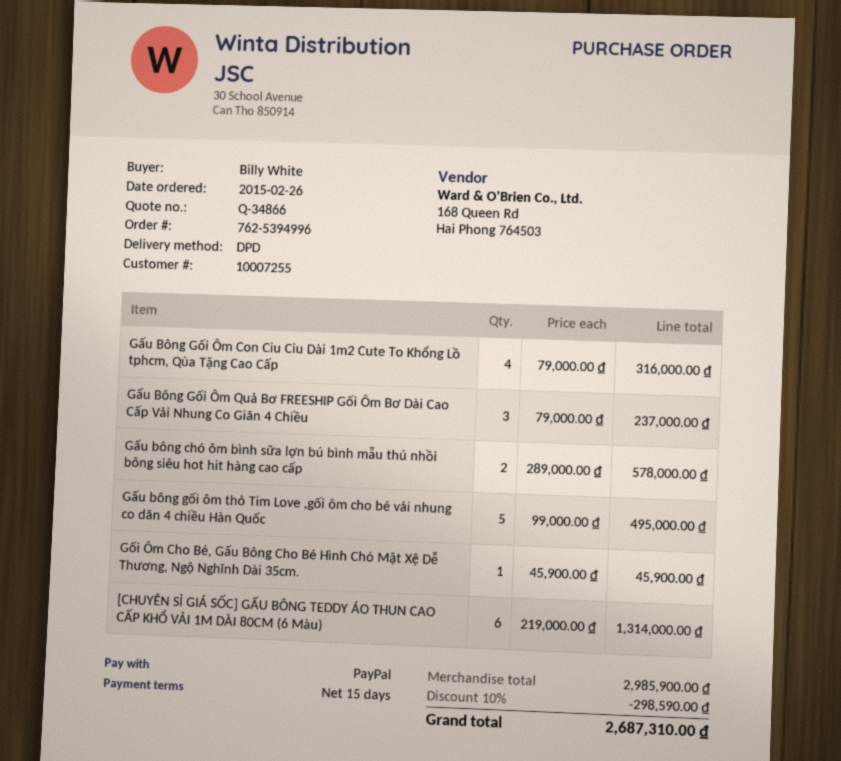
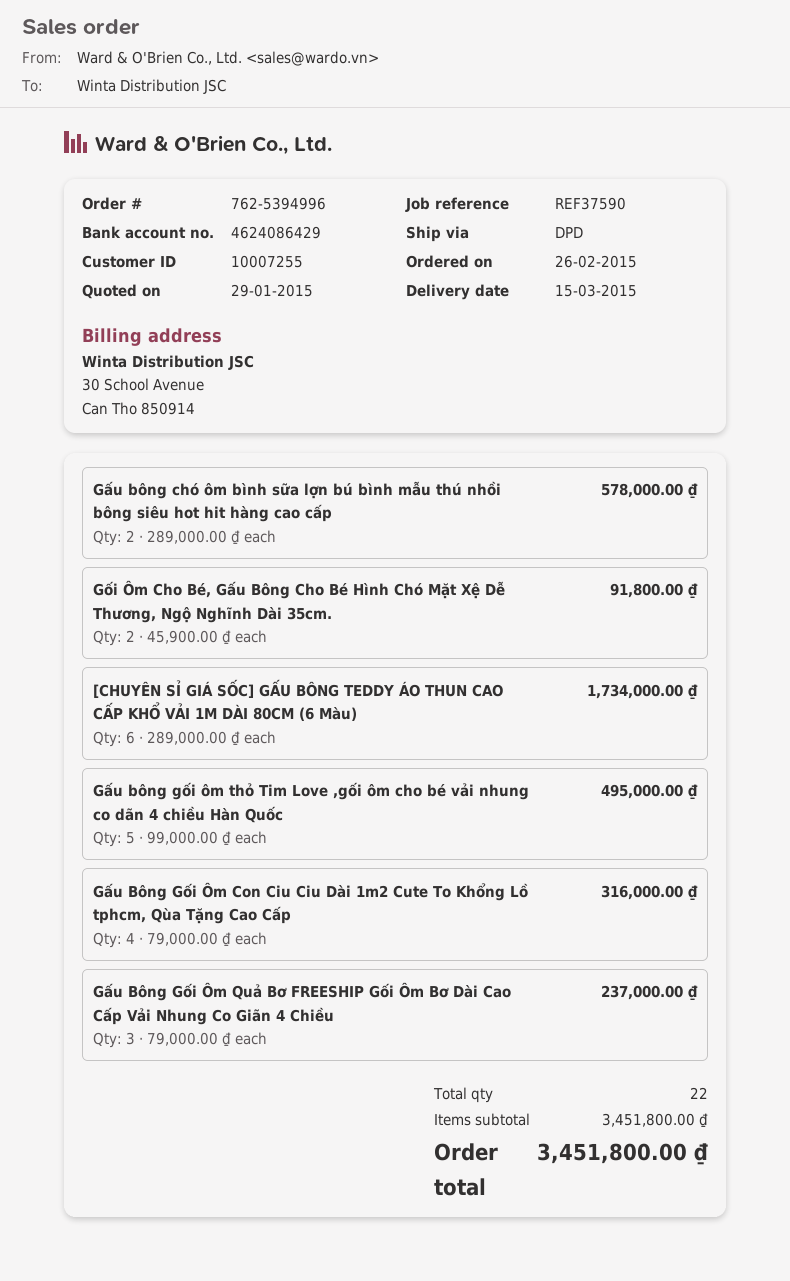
Gối Ôm Cho Bé, Gấu Bông Cho Bé Hình Chó Mặt Xệ Dễ Thương, Ngộ Nghĩnh Dài 35cm.: 1 x 45900.00 = 45900.00 -> 2 x 45900.00 = 91800.00
[CHUYÊN SỈ GIÁ SỐC] GẤU BÔNG TEDDY ÁO THUN CAO CẤP KHỔ VẢI 1M DÀI 80CM (6 Màu): 6 x 219000.00 = 1314000.00 -> 6 x 289000.00 = 1734000.00
subtotal: 2985900.00 -> 3451800.00
discount: 10% = 298590.00 -> none
total: 2687310.00 -> 3451800.00

